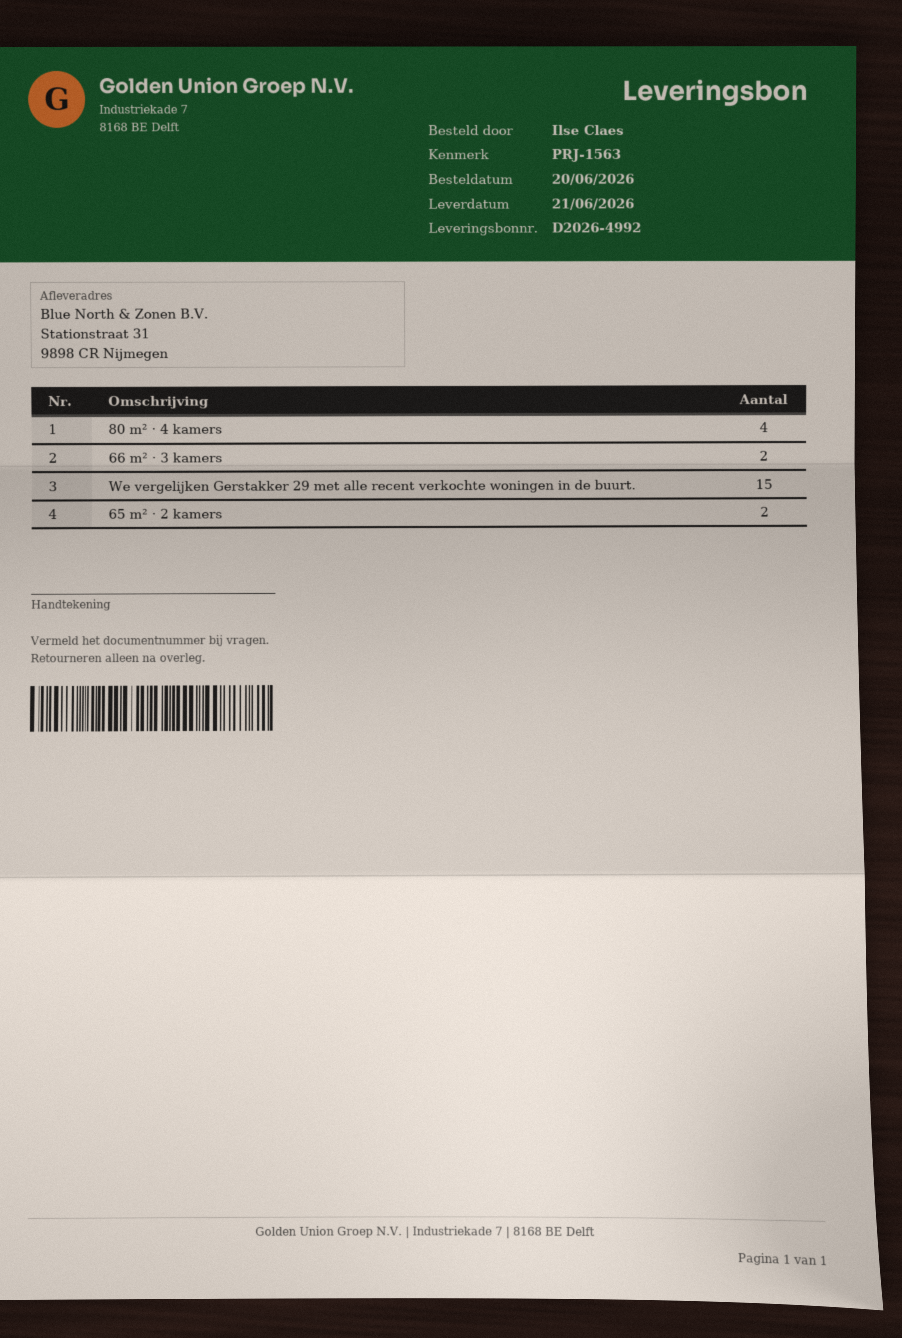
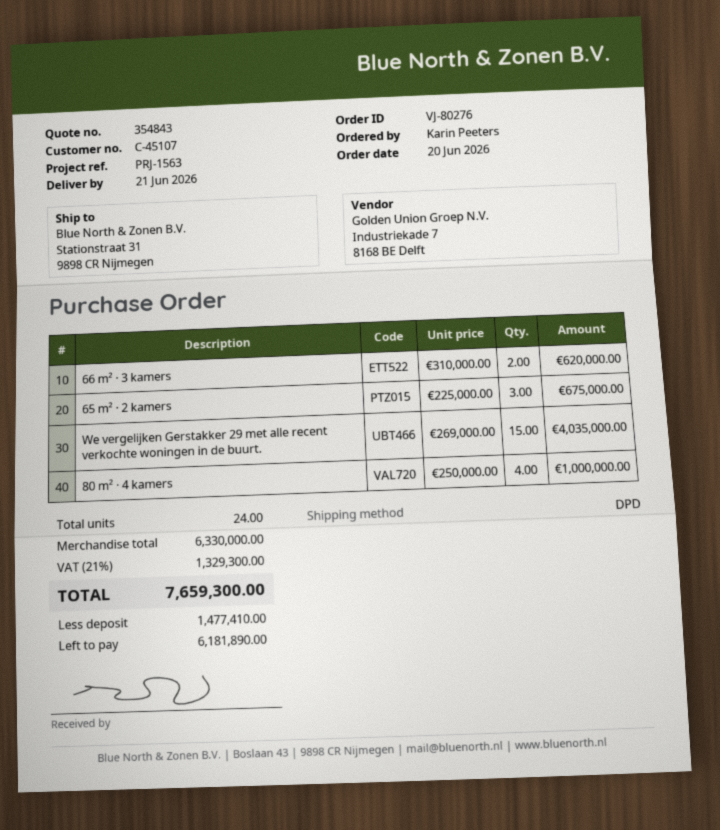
ordered by: Ilse Claes -> Karin Peeters
65 m² · 2 kamers: 2 -> 3

